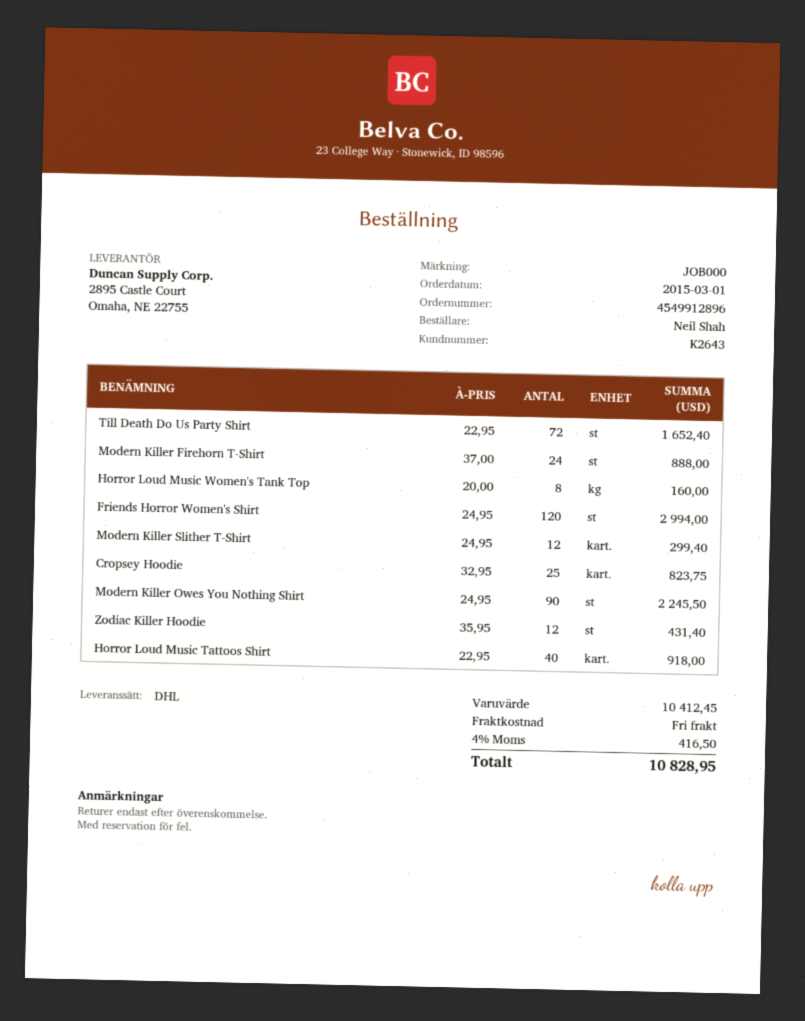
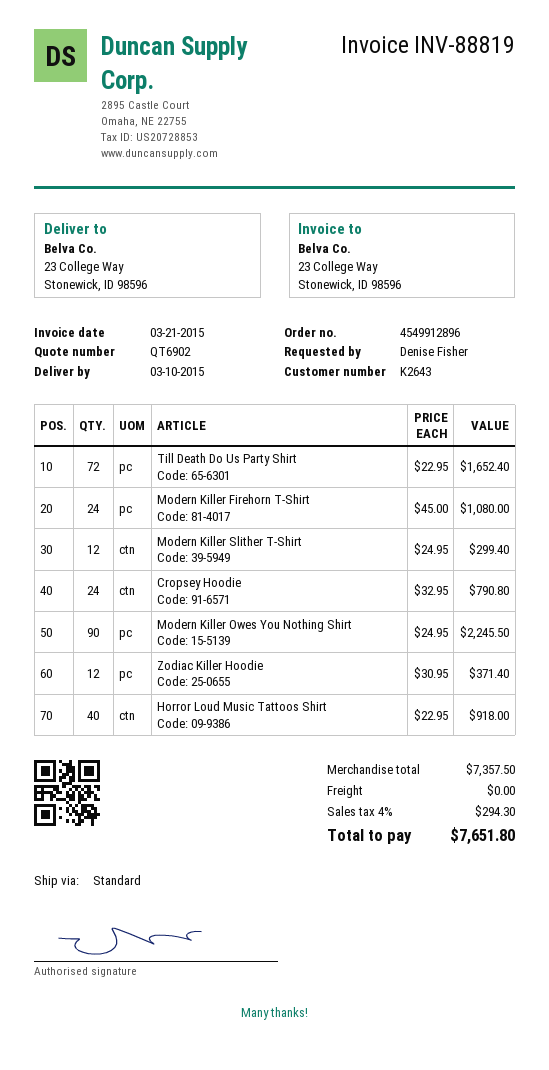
ordered by: Neil Shah -> Denise Fisher
shipping method: DHL -> standard
Modern Killer Firehorn T-Shirt: 24 x 37.00 = 888.00 -> 24 x 45.00 = 1080.00
Horror Loud Music Women's Tank Top: 8 x 20.00 = 160.00 -> none
Friends Horror Women's Shirt: 120 x 24.95 = 2994.00 -> none
Cropsey Hoodie: 25 x 32.95 = 823.75 -> 24 x 32.95 = 790.80
Zodiac Killer Hoodie: 12 x 35.95 = 431.40 -> 12 x 30.95 = 371.40
subtotal: 10412.45 -> 7357.50
tax: 4% = 416.50 -> 4% = 294.30
total: 10828.95 -> 7651.80

